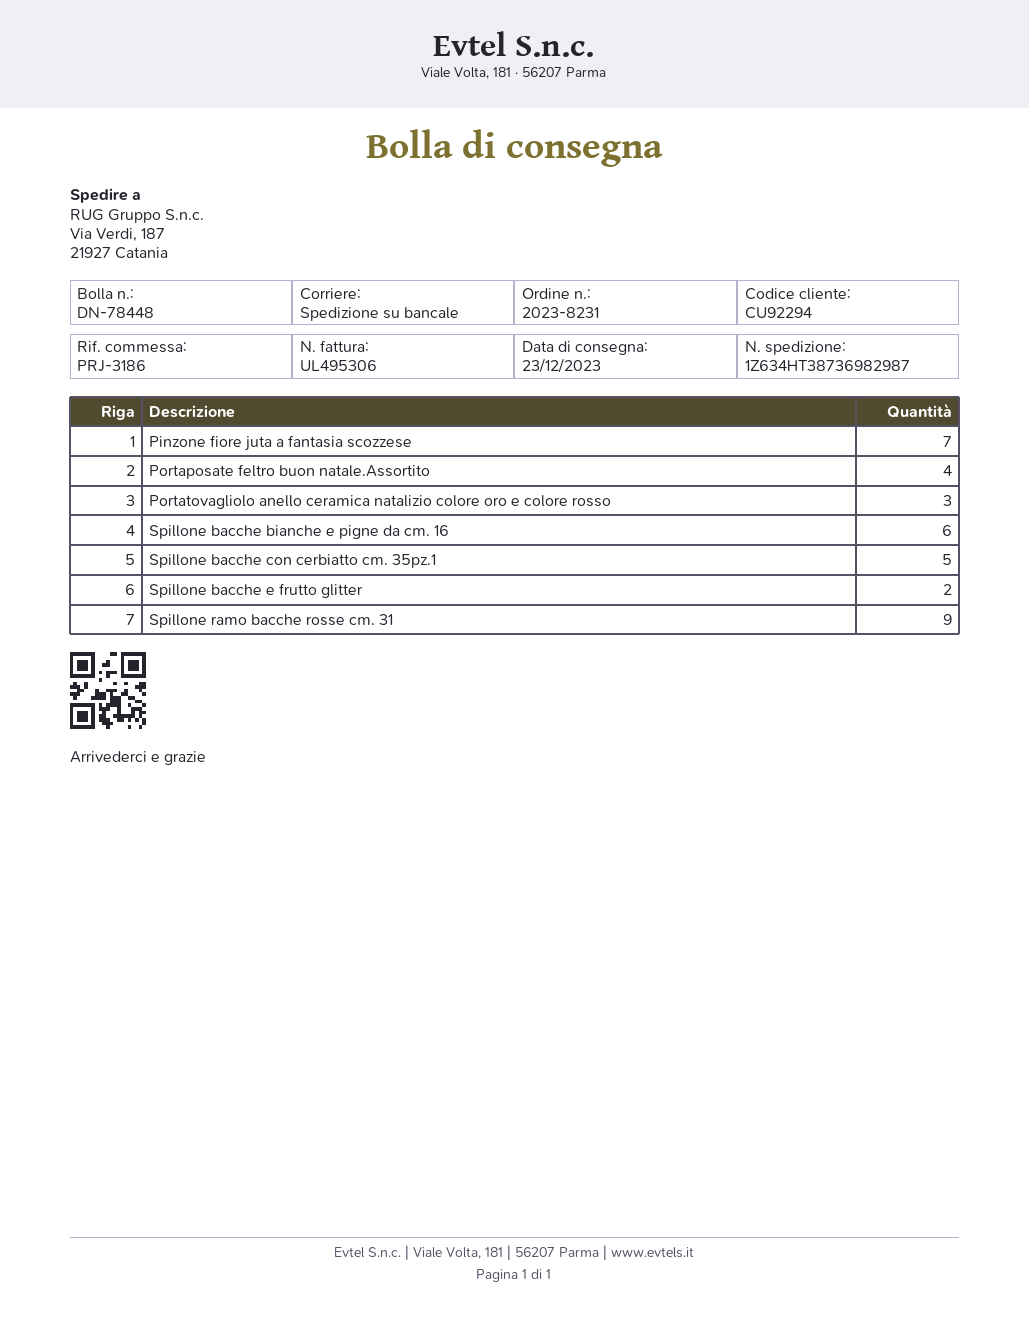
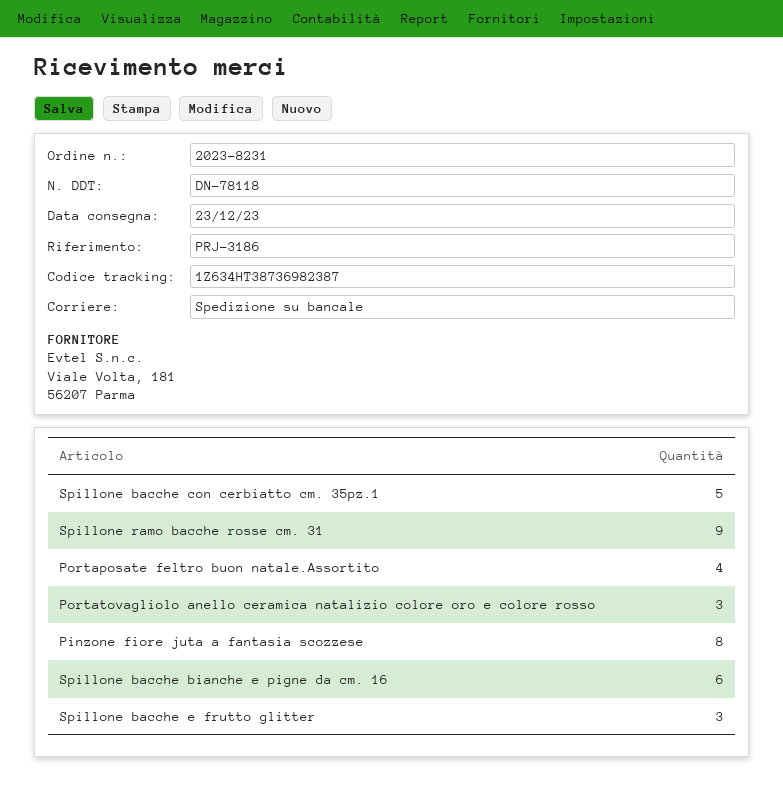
delivery note number: DN-78448 -> DN-78118
tracking number: 1Z634HT38736982987 -> 1Z634HT38736982387
Pinzone fiore juta a fantasia scozzese: 7 -> 8
Spillone bacche e frutto glitter: 2 -> 3

